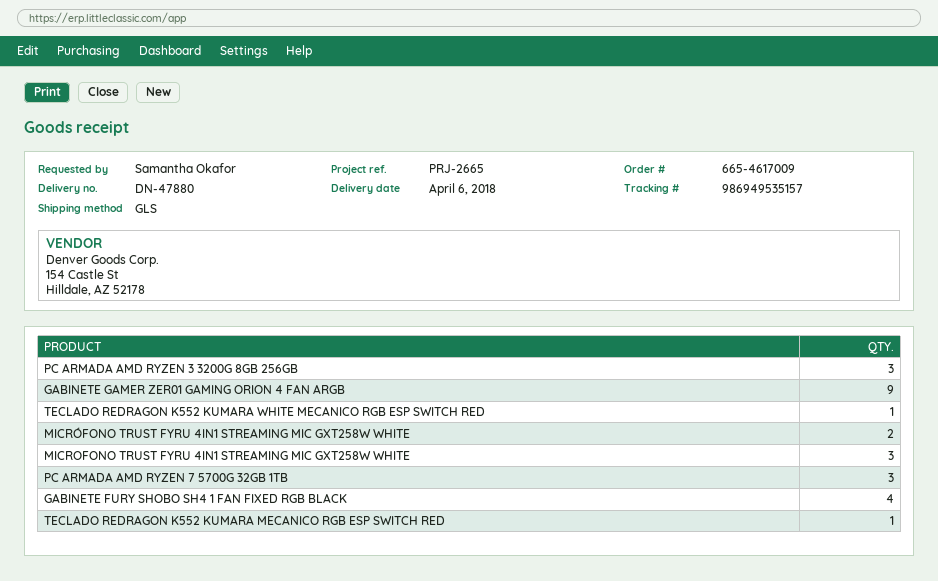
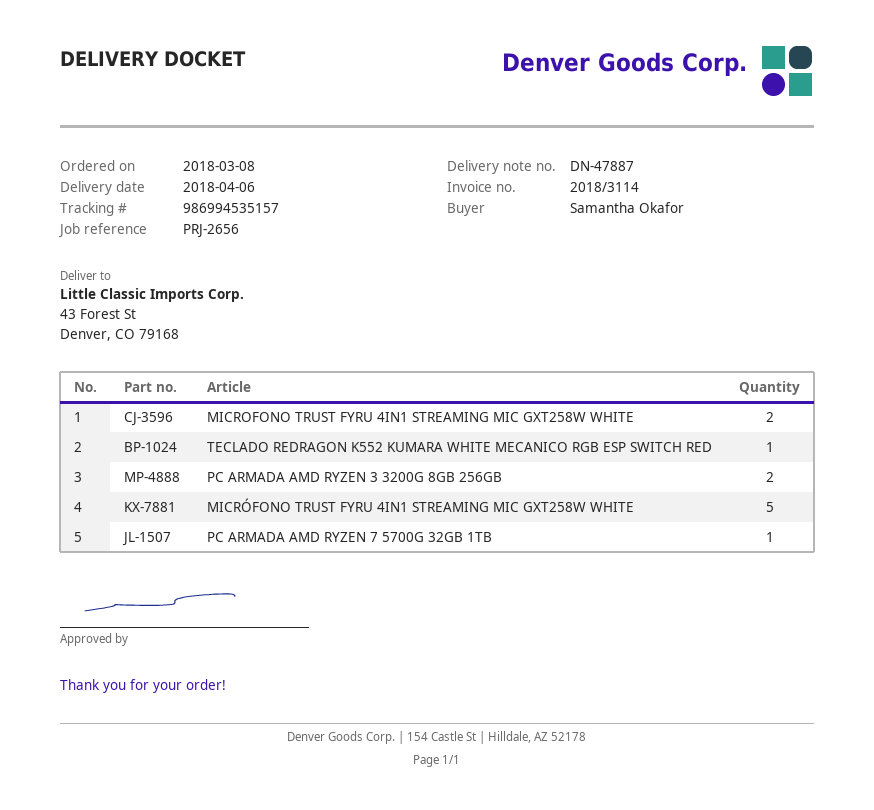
delivery note number: DN-47880 -> DN-47887
reference: PRJ-2665 -> PRJ-2656
tracking number: 986949535157 -> 986994535157
PC ARMADA AMD RYZEN 3 3200G 8GB 256GB: 3 -> 2
GABINETE GAMER ZER01 GAMING ORION 4 FAN ARGB: 9 -> none
MICRÓFONO TRUST FYRU 4IN1 STREAMING MIC GXT258W WHITE: 2 -> 5
MICROFONO TRUST FYRU 4IN1 STREAMING MIC GXT258W WHITE: 3 -> 2
PC ARMADA AMD RYZEN 7 5700G 32GB 1TB: 3 -> 1
GABINETE FURY SHOBO SH4 1 FAN FIXED RGB BLACK: 4 -> none
TECLADO REDRAGON K552 KUMARA MECANICO RGB ESP SWITCH RED: 1 -> none

